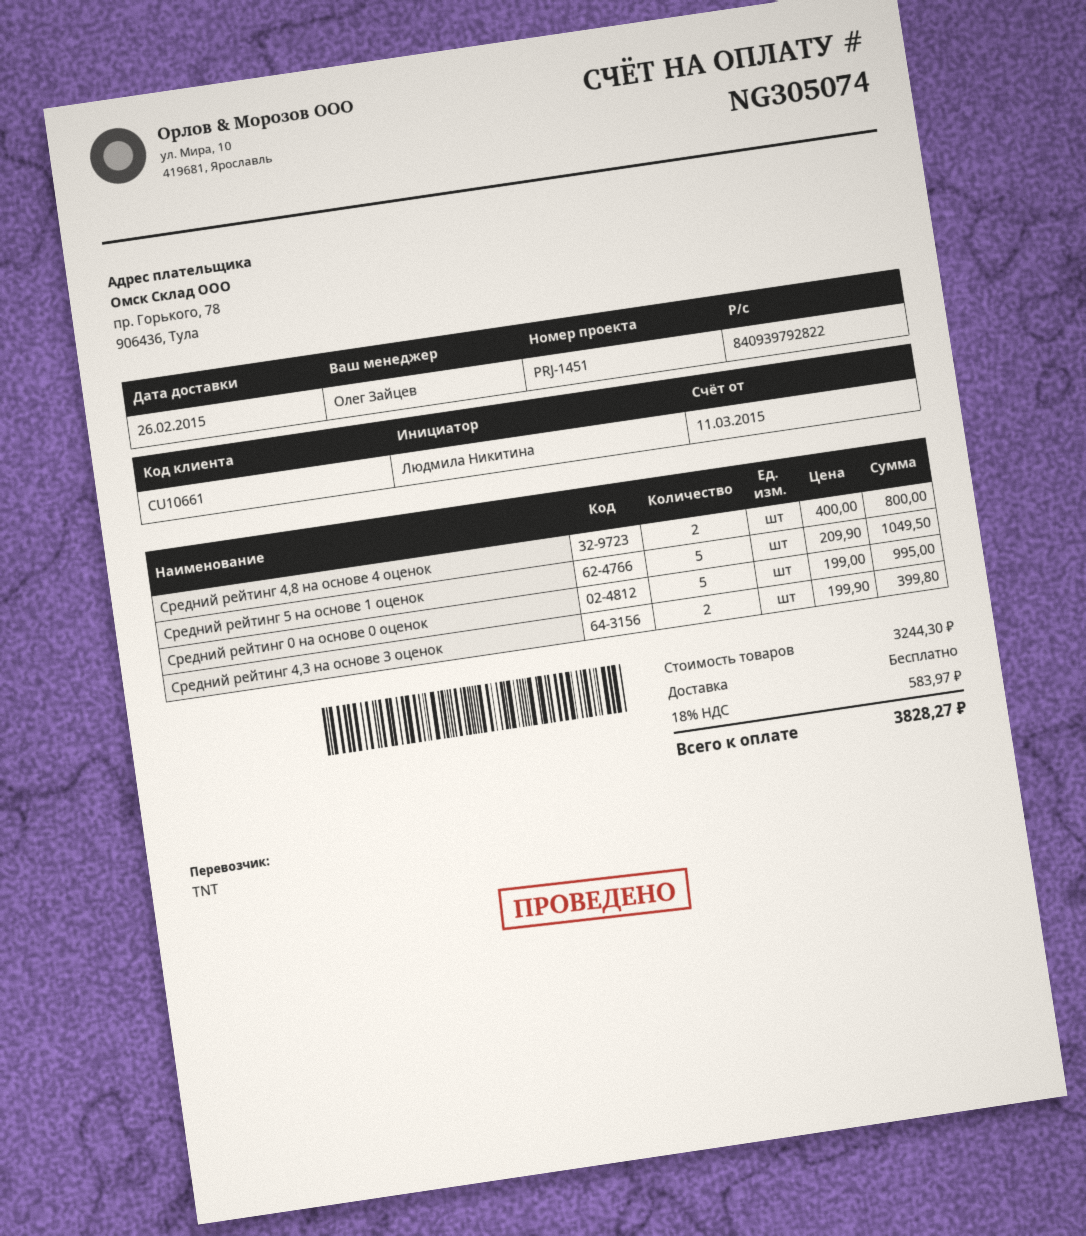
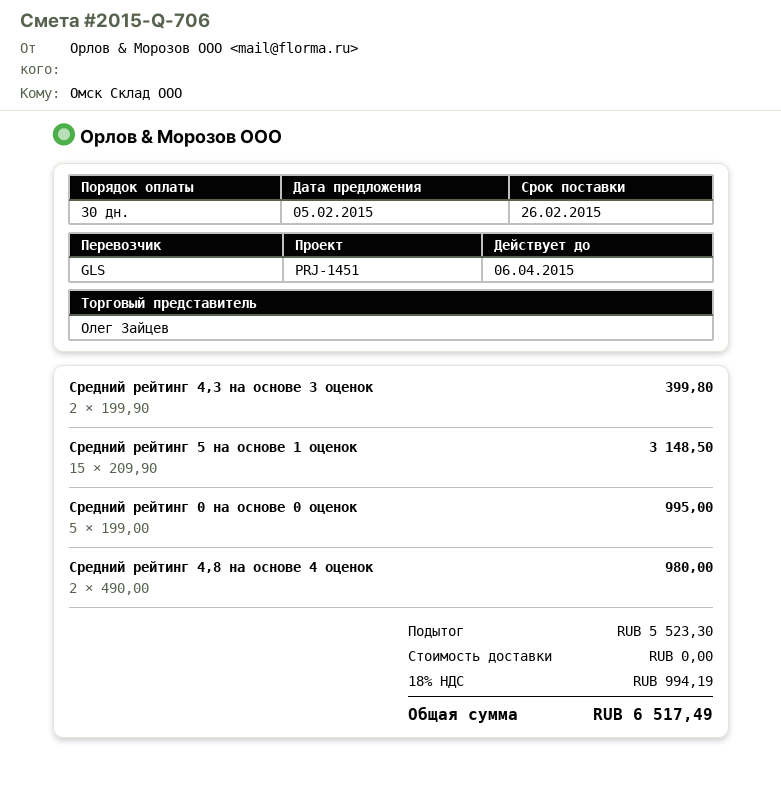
shipping method: TNT -> GLS
Средний рейтинг 4,8 на основе 4 оценок: 2 x 400.00 = 800.00 -> 2 x 490.00 = 980.00
Средний рейтинг 5 на основе 1 оценок: 5 x 209.90 = 1049.50 -> 15 x 209.90 = 3148.50
subtotal: 3244.30 -> 5523.30
tax: 18% = 583.97 -> 18% = 994.19
total: 3828.27 -> 6517.49

